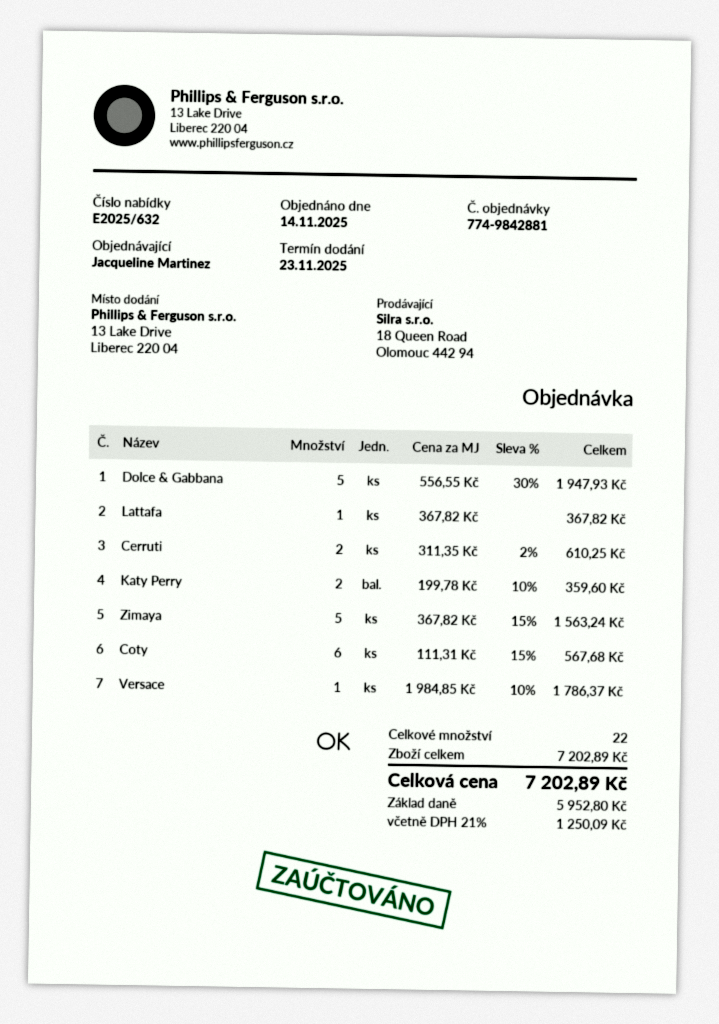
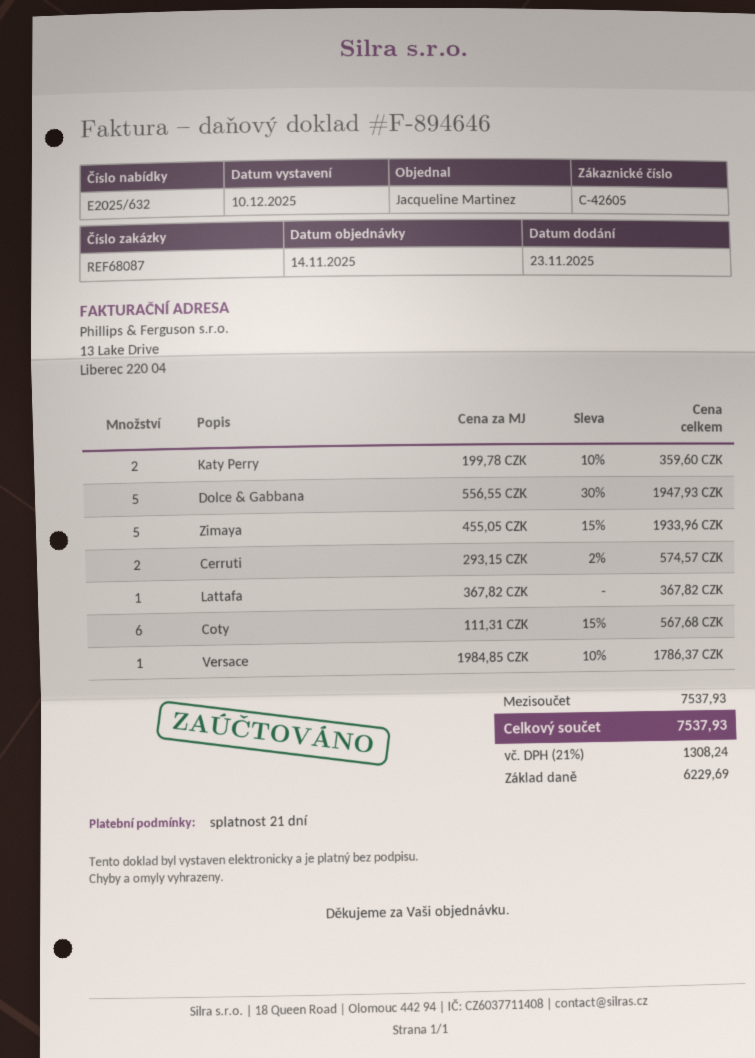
Cerruti: 2 x 311.35 - 2% = 610.25 -> 2 x 293.15 - 2% = 574.57
Zimaya: 5 x 367.82 - 15% = 1563.24 -> 5 x 455.05 - 15% = 1933.96
subtotal: 7202.89 -> 7537.93
net: 5952.80 -> 6229.69
tax: 21% = 1250.09 -> 21% = 1308.24
total: 7202.89 -> 7537.93

